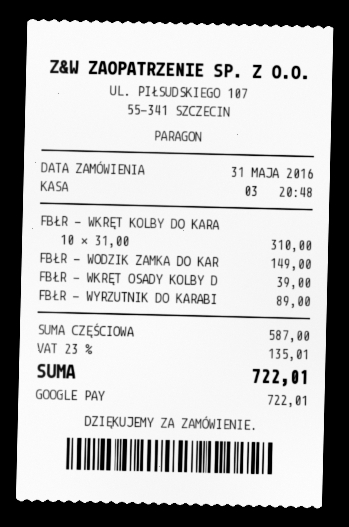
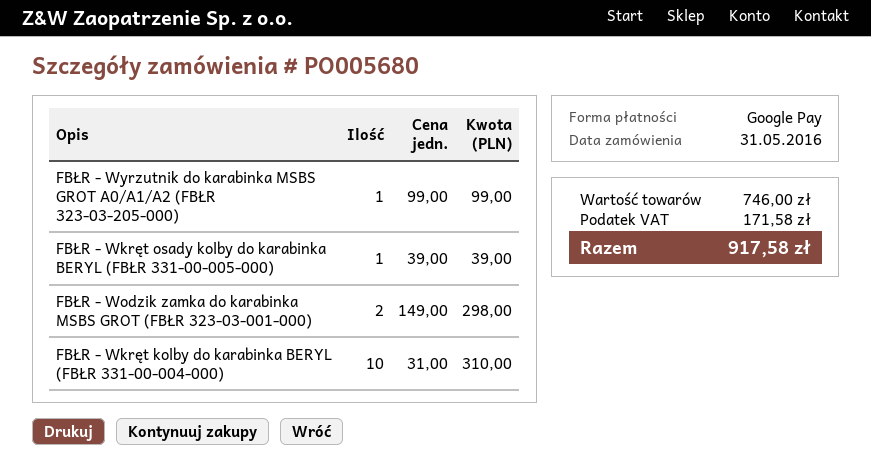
FBŁR - WODZIK ZAMKA DO KAR: 1 x 149.00 = 149.00 -> 2 x 149.00 = 298.00
FBŁR - WYRZUTNIK DO KARABI: 1 x 89.00 = 89.00 -> 1 x 99.00 = 99.00
subtotal: 587.00 -> 746.00
tax: 135.01 -> 171.58
total: 722.01 -> 917.58

